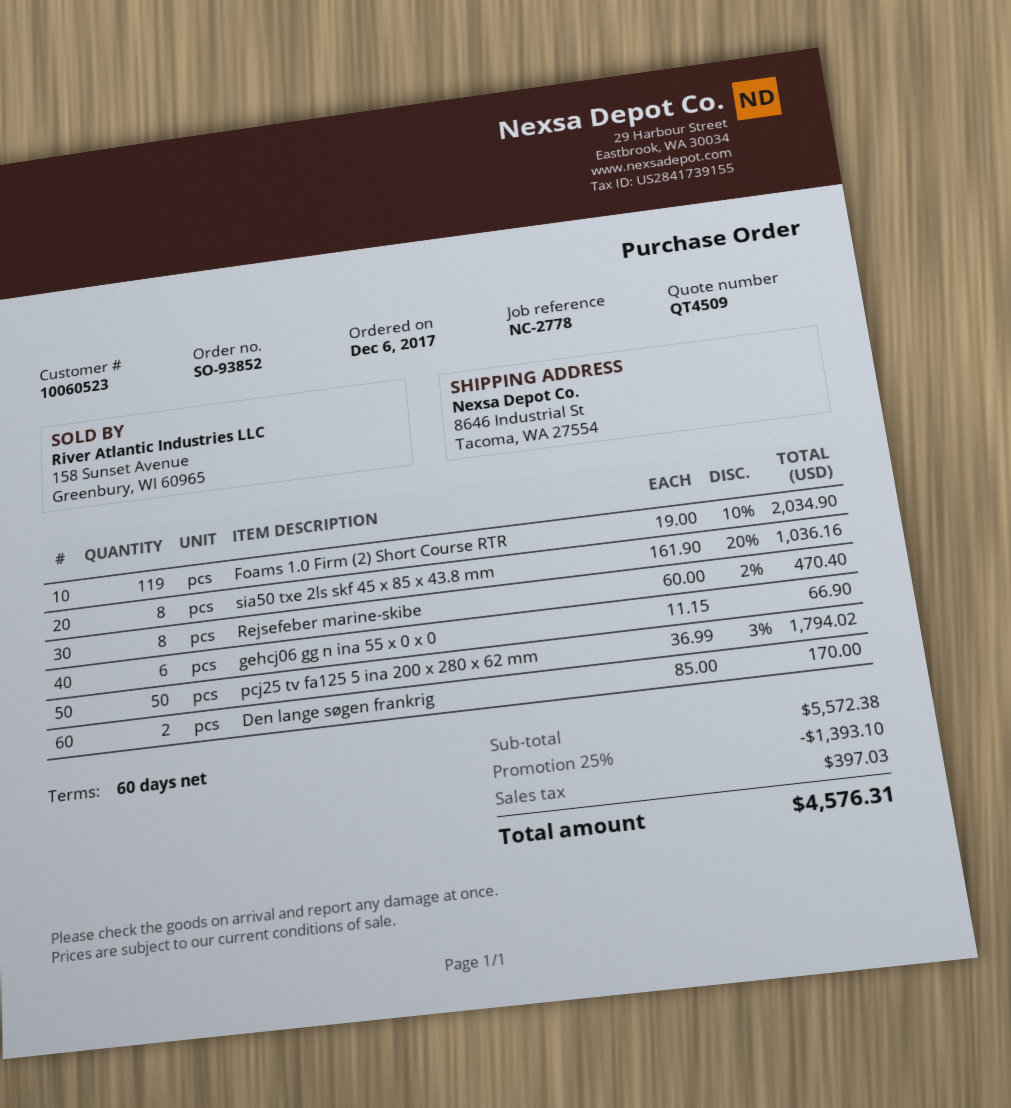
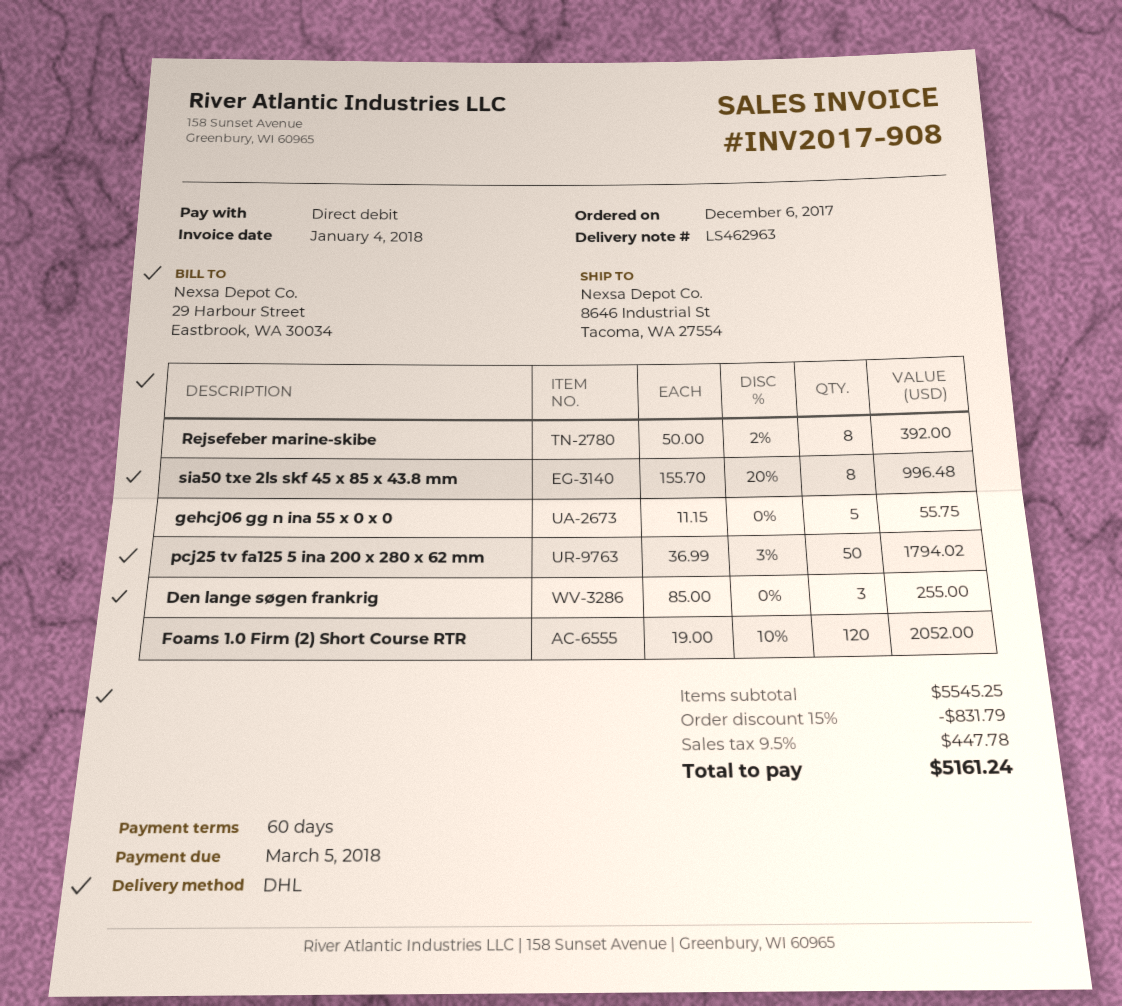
Foams 1.0 Firm (2) Short Course RTR: 119 x 19.00 - 10% = 2034.90 -> 120 x 19.00 - 10% = 2052.00
sia50 txe 2ls skf 45 x 85 x 43.8 mm: 8 x 161.90 - 20% = 1036.16 -> 8 x 155.70 - 20% = 996.48
Rejsefeber marine-skibe: 8 x 60.00 - 2% = 470.40 -> 8 x 50.00 - 2% = 392.00
gehcj06 gg n ina 55 x 0 x 0: 6 x 11.15 = 66.90 -> 5 x 11.15 = 55.75
Den lange søgen frankrig: 2 x 85.00 = 170.00 -> 3 x 85.00 = 255.00
subtotal: 5572.38 -> 5545.25
discount: 25% = 1393.10 -> 15% = 831.79
tax: 397.03 -> 447.78
total: 4576.31 -> 5161.24

